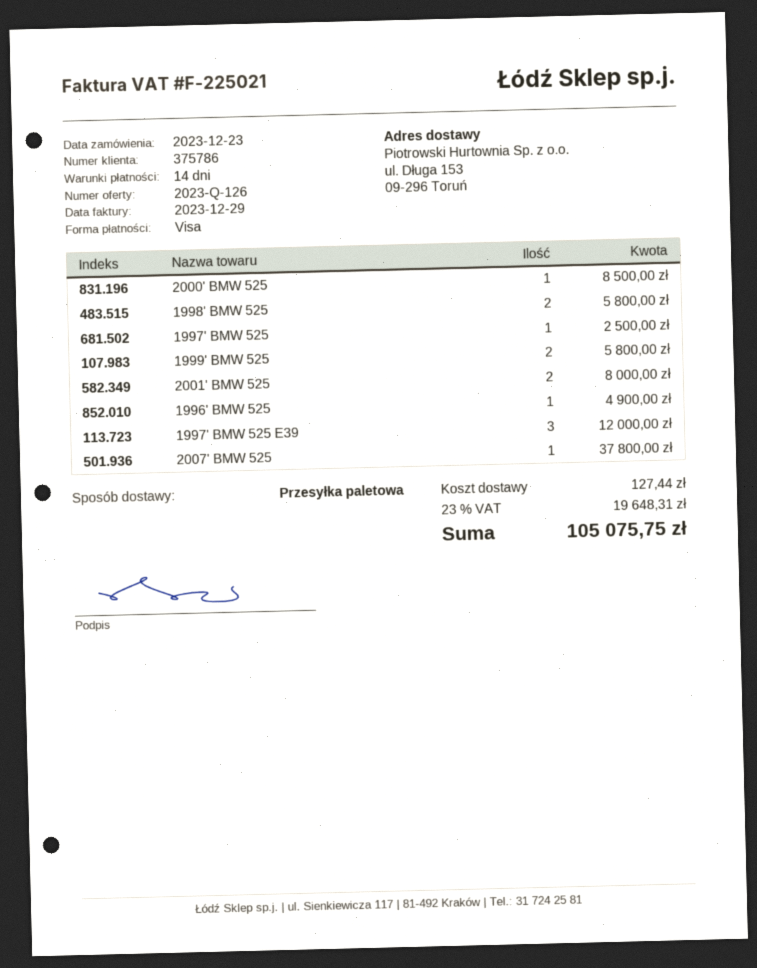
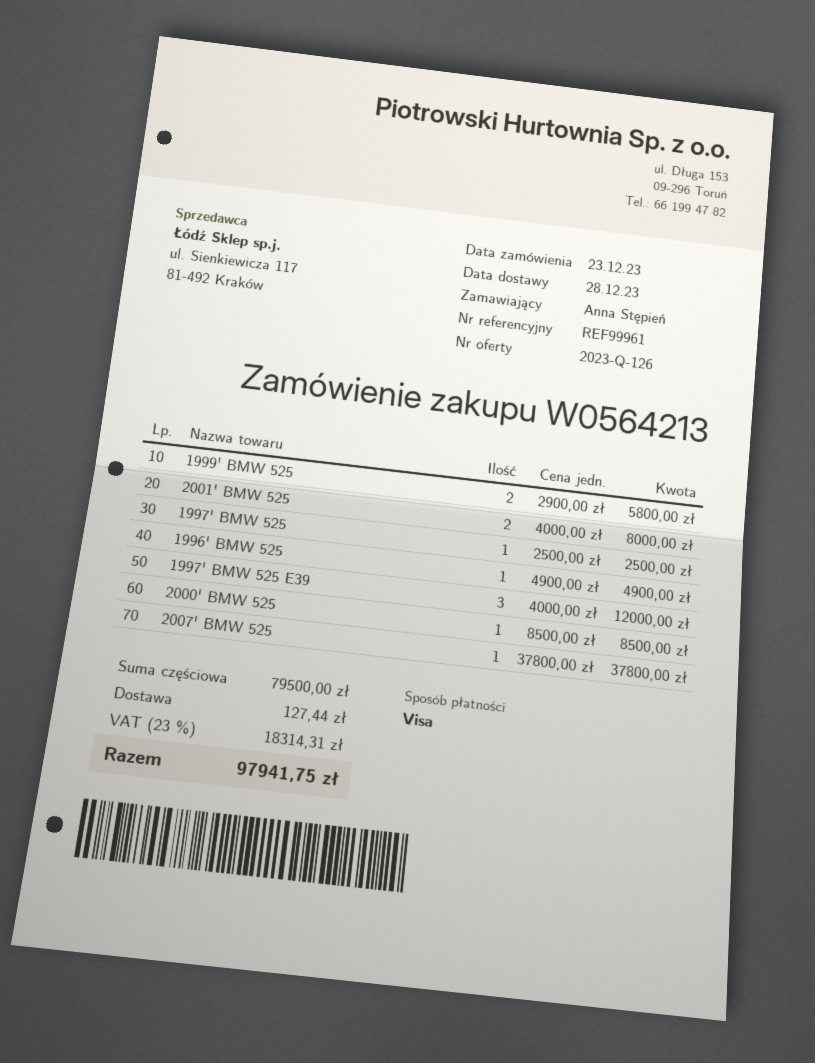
1998' BMW 525: 2 for 5800.00 -> none
tax: 23% = 19648.31 -> 23% = 18314.31
total: 105075.75 -> 97941.75

